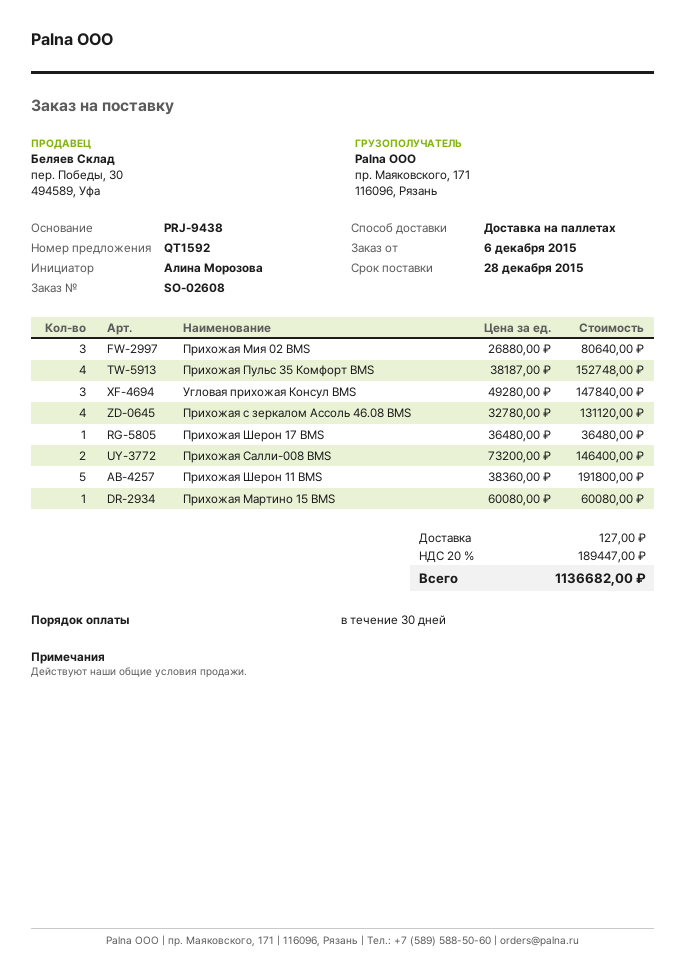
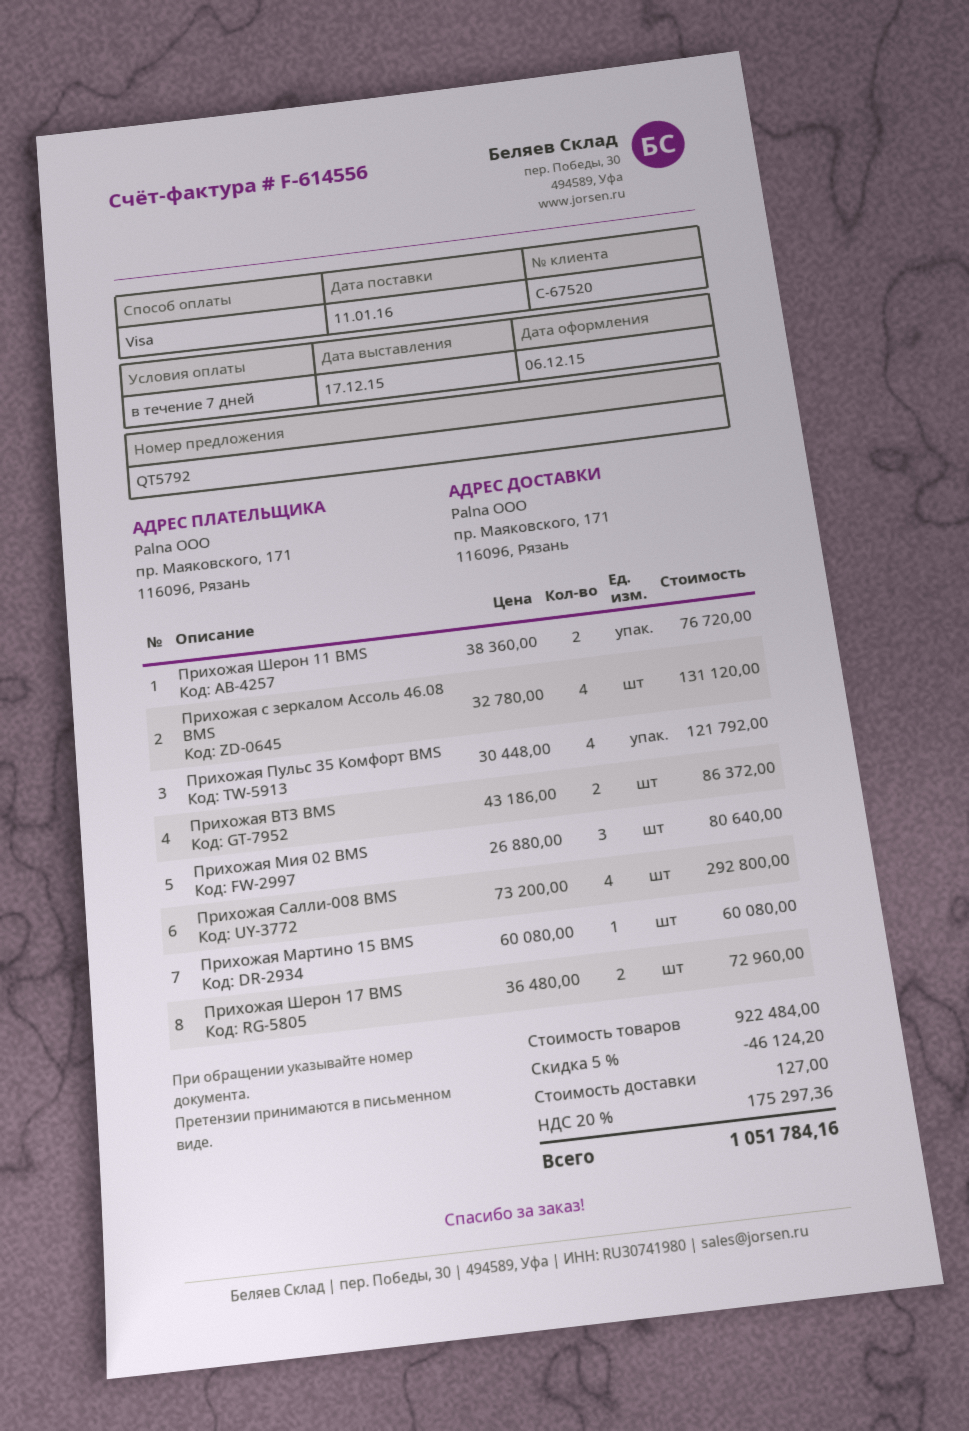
quote number: QT1592 -> QT5792
delivery date: 2015-12-28 -> 2016-01-11
payment terms: 30 days -> 7 days
Прихожая Пульс 35 Комфорт BMS: 4 x 38187.00 = 152748.00 -> 4 x 30448.00 = 121792.00
Угловая прихожая Консул BMS: 3 x 49280.00 = 147840.00 -> none
Прихожая Шерон 17 BMS: 1 x 36480.00 = 36480.00 -> 2 x 36480.00 = 72960.00
Прихожая Салли-008 BMS: 2 x 73200.00 = 146400.00 -> 4 x 73200.00 = 292800.00
Прихожая Шерон 11 BMS: 5 x 38360.00 = 191800.00 -> 2 x 38360.00 = 76720.00
Прихожая ВТ3 BMS: none -> 2 x 43186.00 = 86372.00
discount: none -> 5% = 46124.20
tax: 20% = 189447.00 -> 20% = 175297.36
total: 1136682.00 -> 1051784.16

